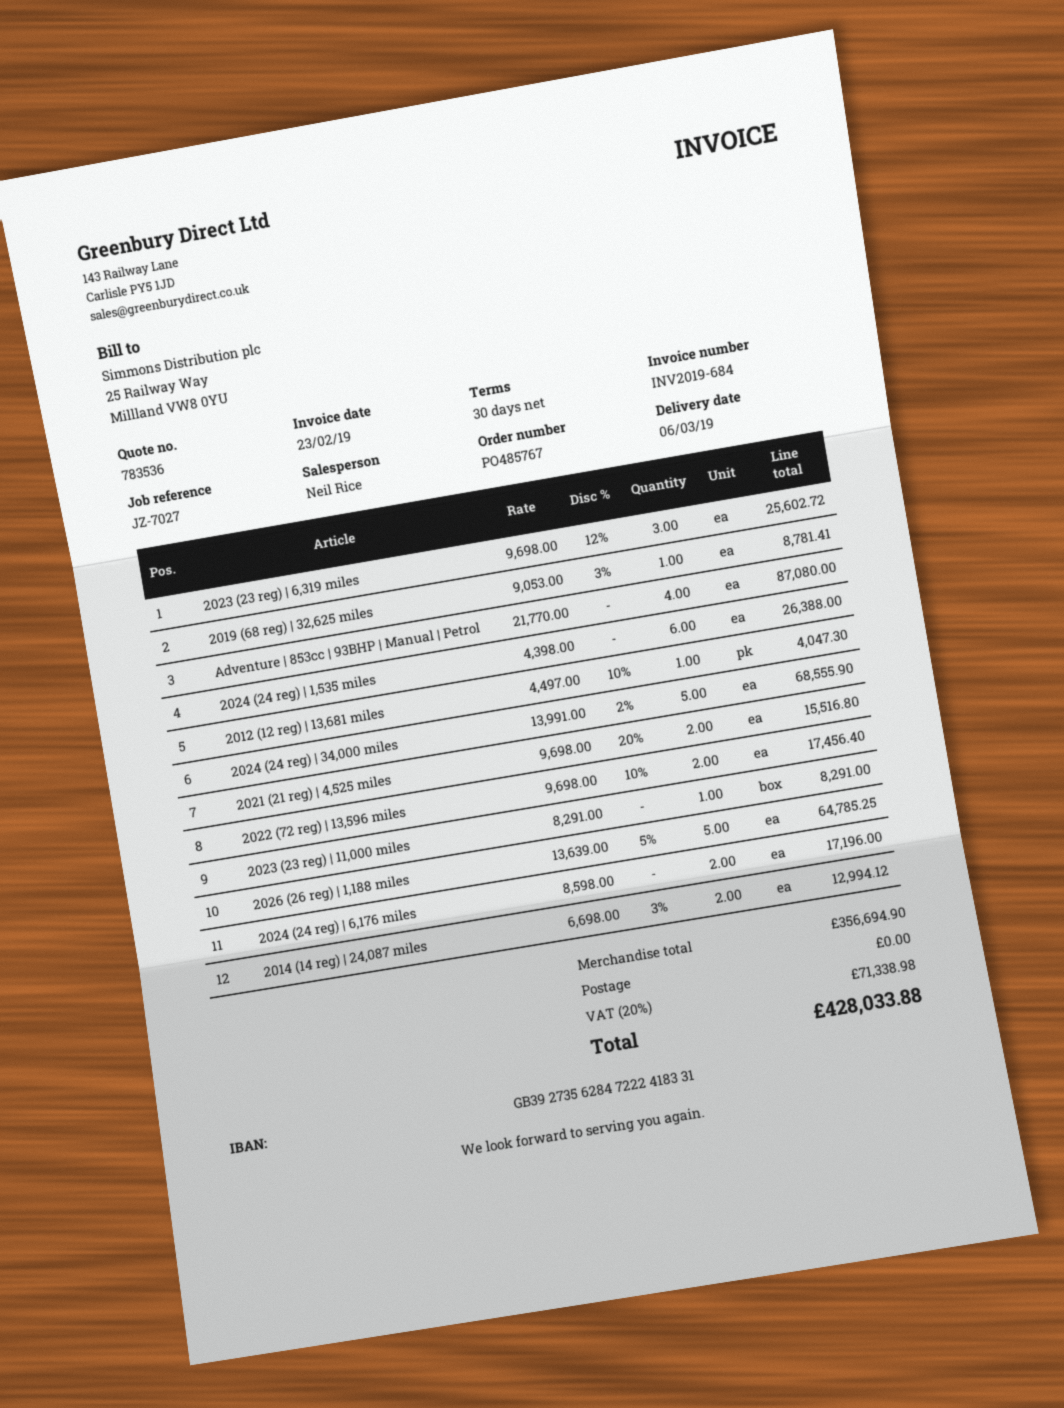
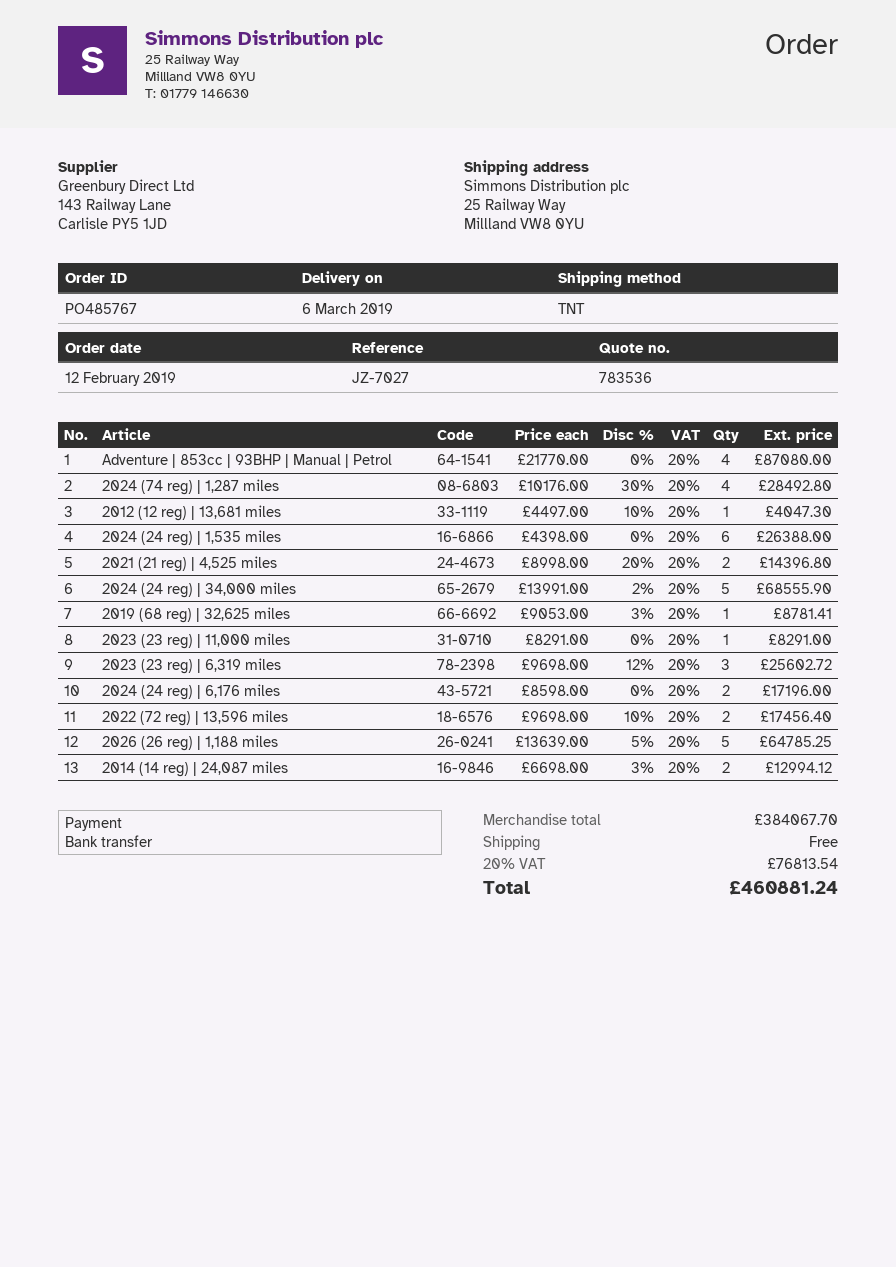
2021 (21 reg) | 4,525 miles: 2 x 9698.00 - 20% = 15516.80 -> 2 x 8998.00 - 20% = 14396.80
2024 (74 reg) | 1,287 miles: none -> 4 x 10176.00 - 30% = 28492.80
subtotal: 356694.90 -> 384067.70
tax: 20% = 71338.98 -> 20% = 76813.54
total: 428033.88 -> 460881.24

